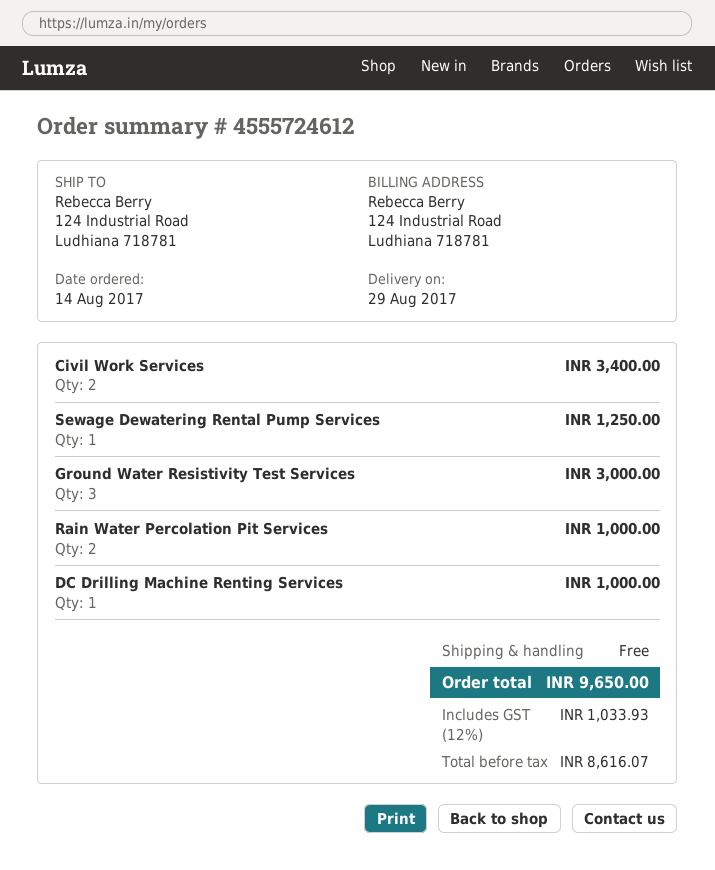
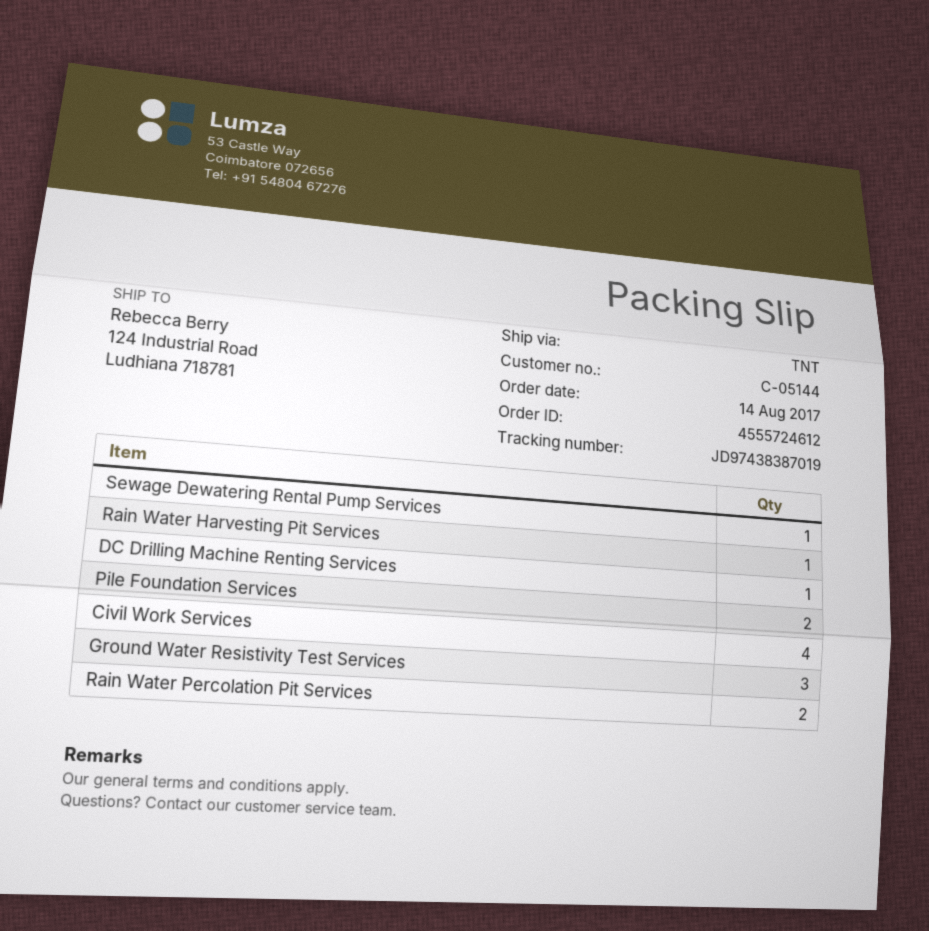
Civil Work Services: 2 -> 4
Rain Water Harvesting Pit Services: none -> 1
Pile Foundation Services: none -> 2

